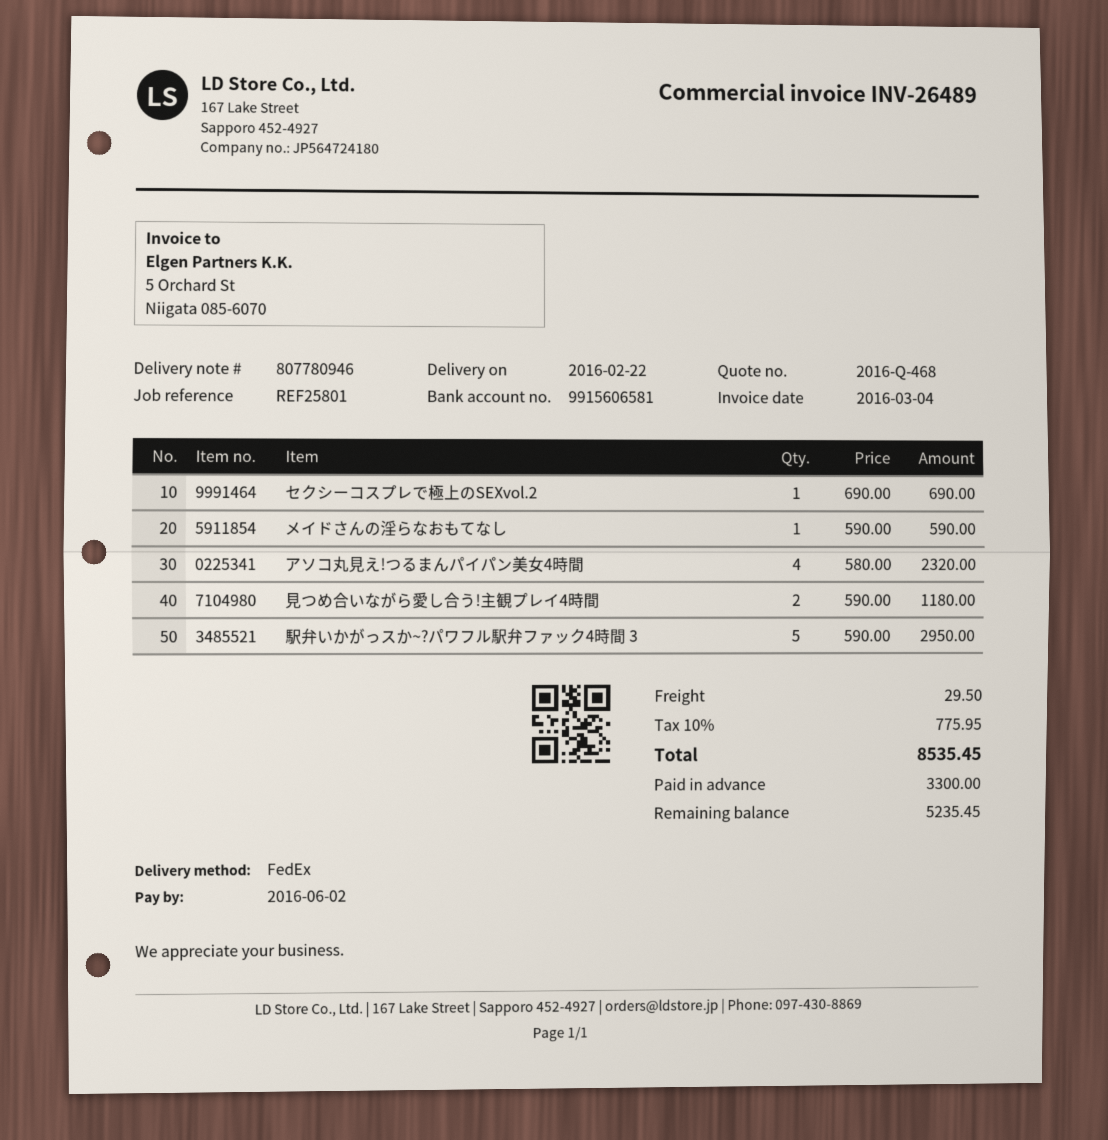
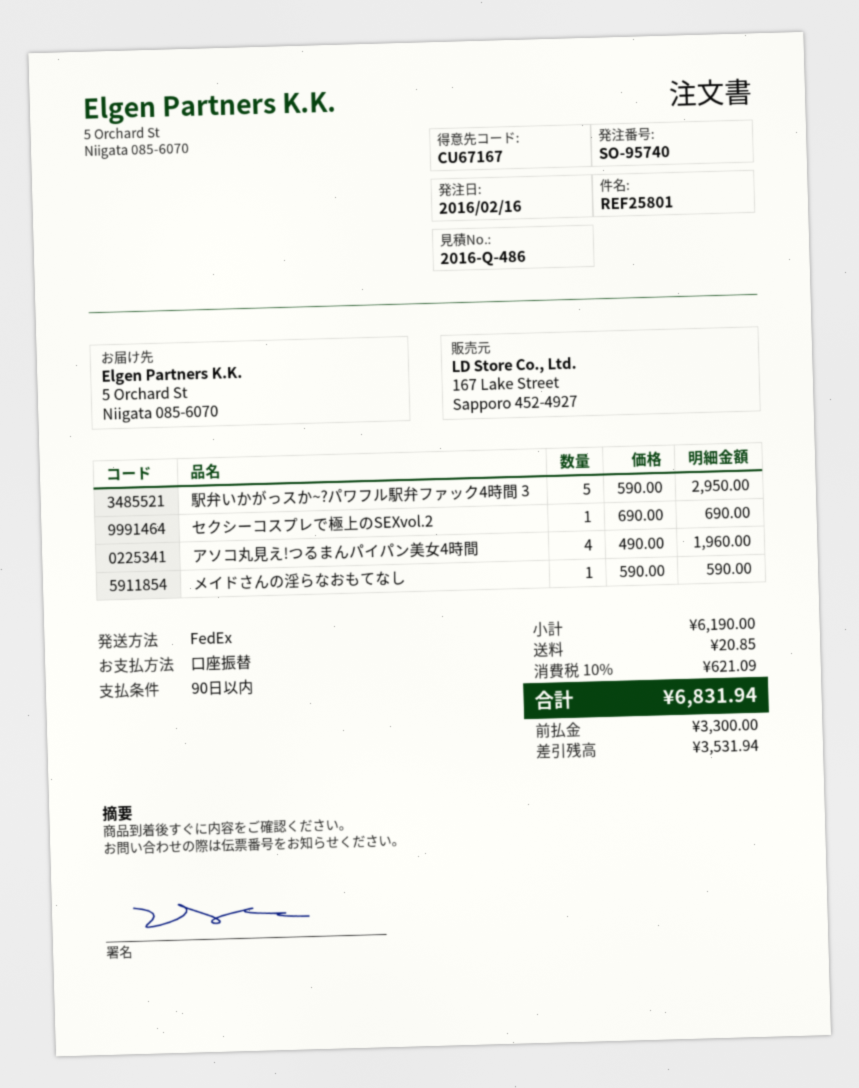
quote number: 2016-Q-468 -> 2016-Q-486
アソコ丸見え!つるまんパイパン美女4時間: 4 x 580.00 = 2320.00 -> 4 x 490.00 = 1960.00
見つめ合いながら愛し合う!主観プレイ4時間: 2 x 590.00 = 1180.00 -> none
shipping: 29.50 -> 20.85
tax: 10% = 775.95 -> 10% = 621.09
total: 8535.45 -> 6831.94
balance: 5235.45 -> 3531.94

